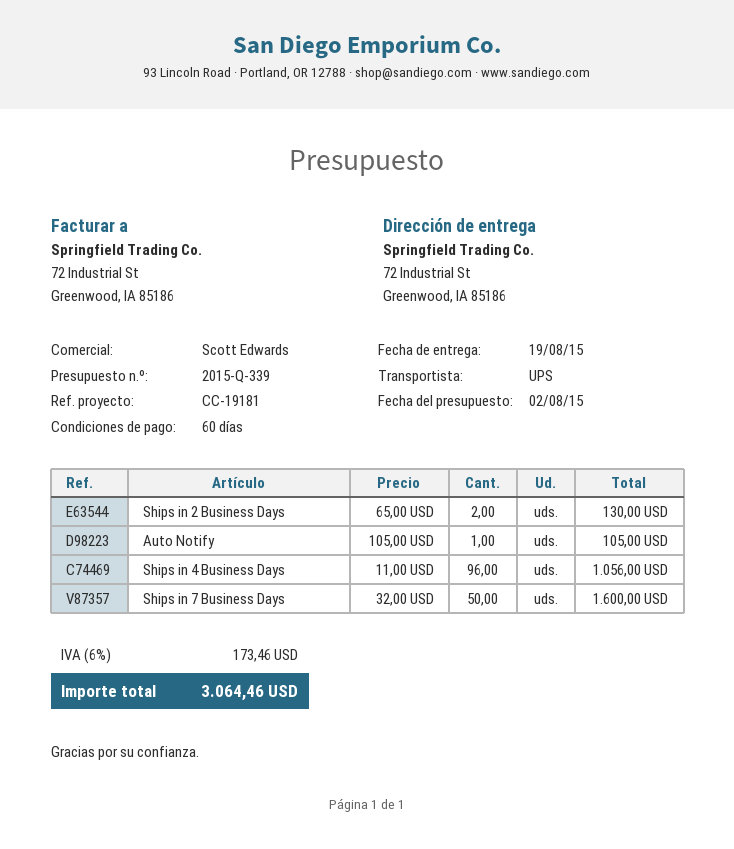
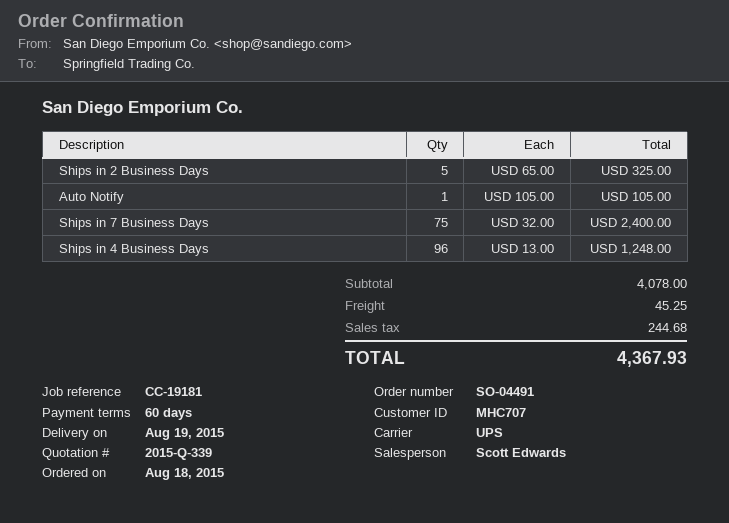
Ships in 2 Business Days: 2 x 65.00 = 130.00 -> 5 x 65.00 = 325.00
Ships in 4 Business Days: 96 x 11.00 = 1056.00 -> 96 x 13.00 = 1248.00
Ships in 7 Business Days: 50 x 32.00 = 1600.00 -> 75 x 32.00 = 2400.00
shipping: none -> 45.25
tax: 173.46 -> 244.68
total: 3064.46 -> 4367.93

